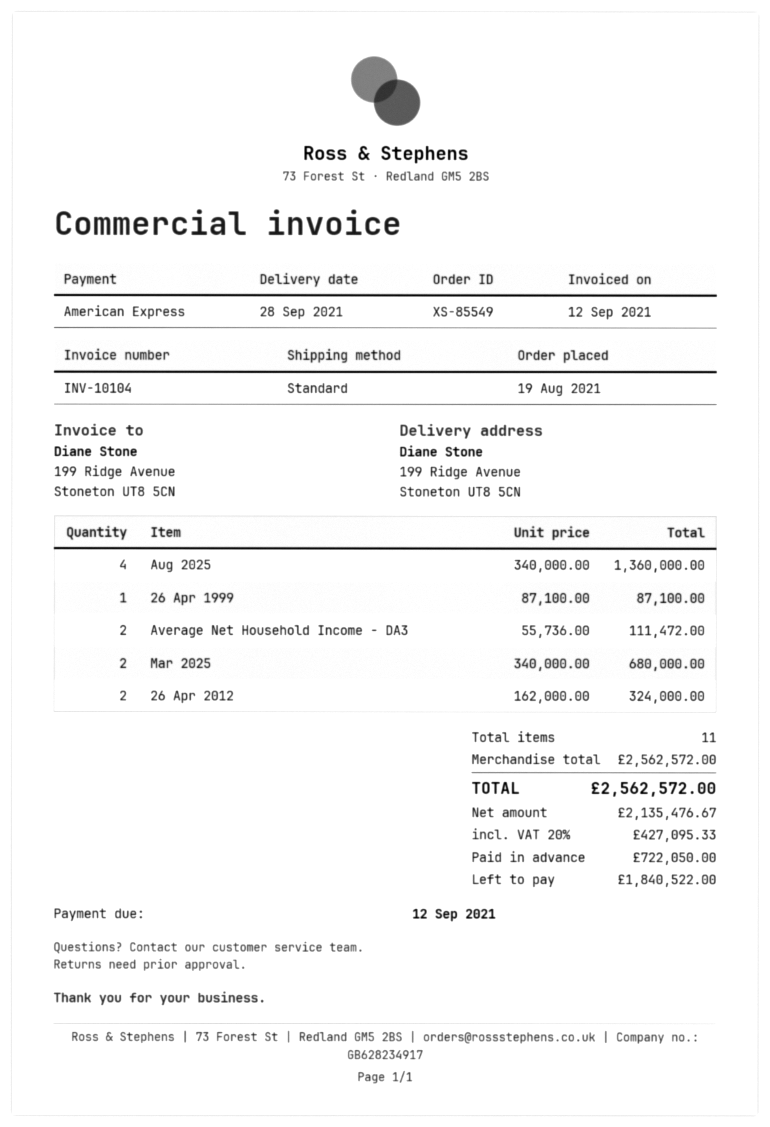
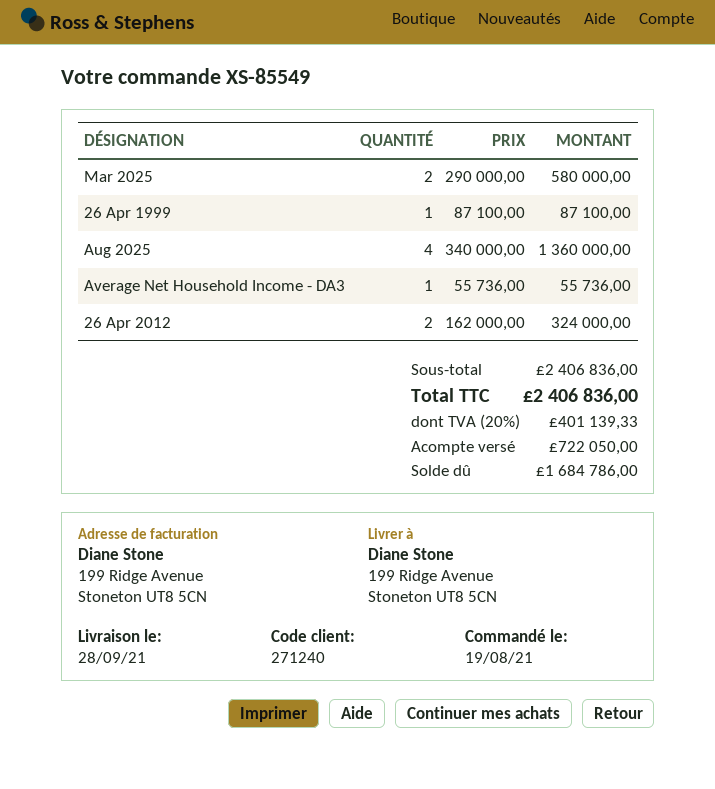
Average Net Household Income - DA3: 2 x 55736.00 = 111472.00 -> 1 x 55736.00 = 55736.00
Mar 2025: 2 x 340000.00 = 680000.00 -> 2 x 290000.00 = 580000.00
subtotal: 2562572.00 -> 2406836.00
tax: 20% = 427095.33 -> 20% = 401139.33
total: 2562572.00 -> 2406836.00
balance: 1840522.00 -> 1684786.00

